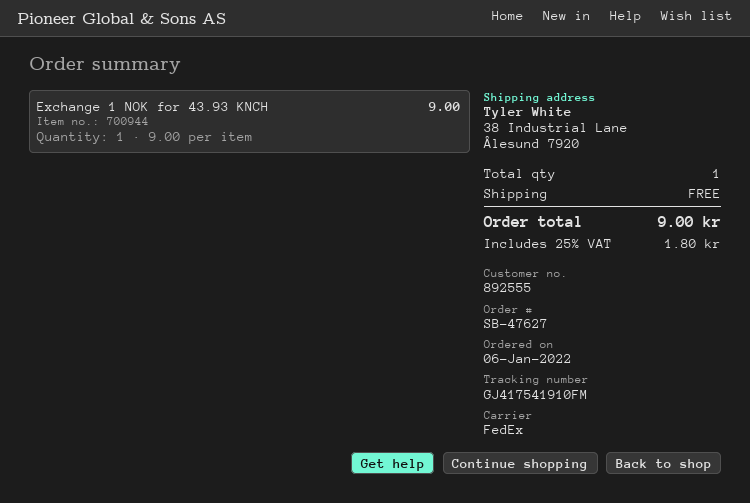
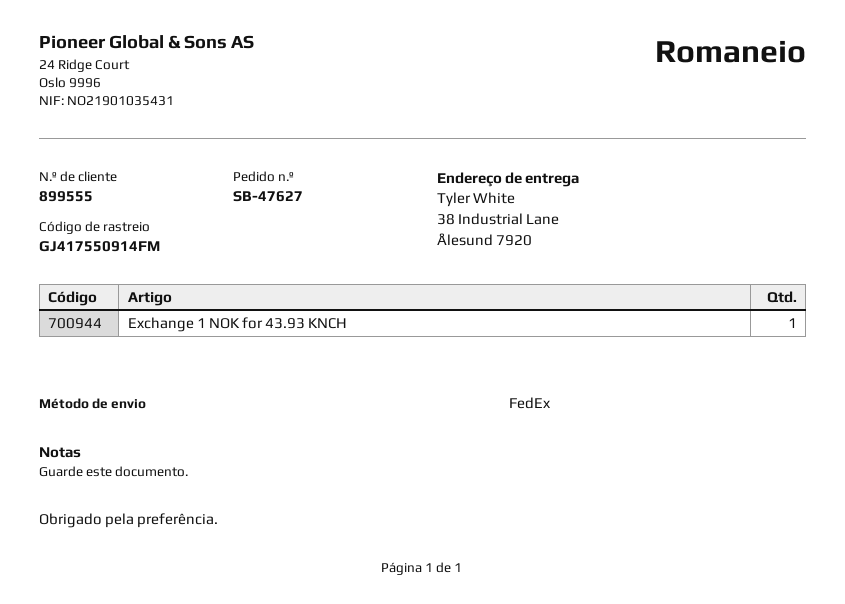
customer number: 892555 -> 899555
tracking number: GJ417541910FM -> GJ417550914FM

